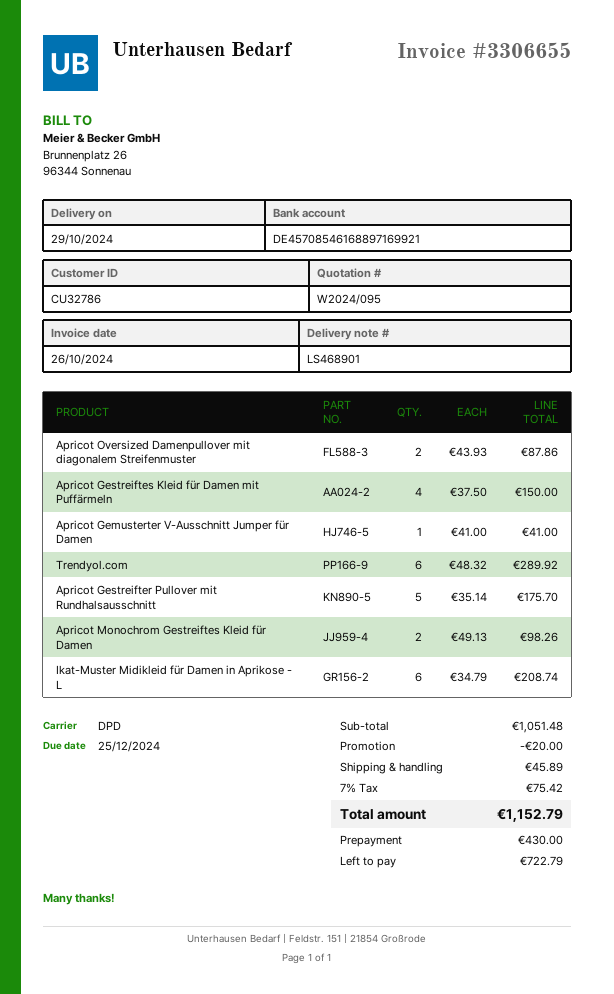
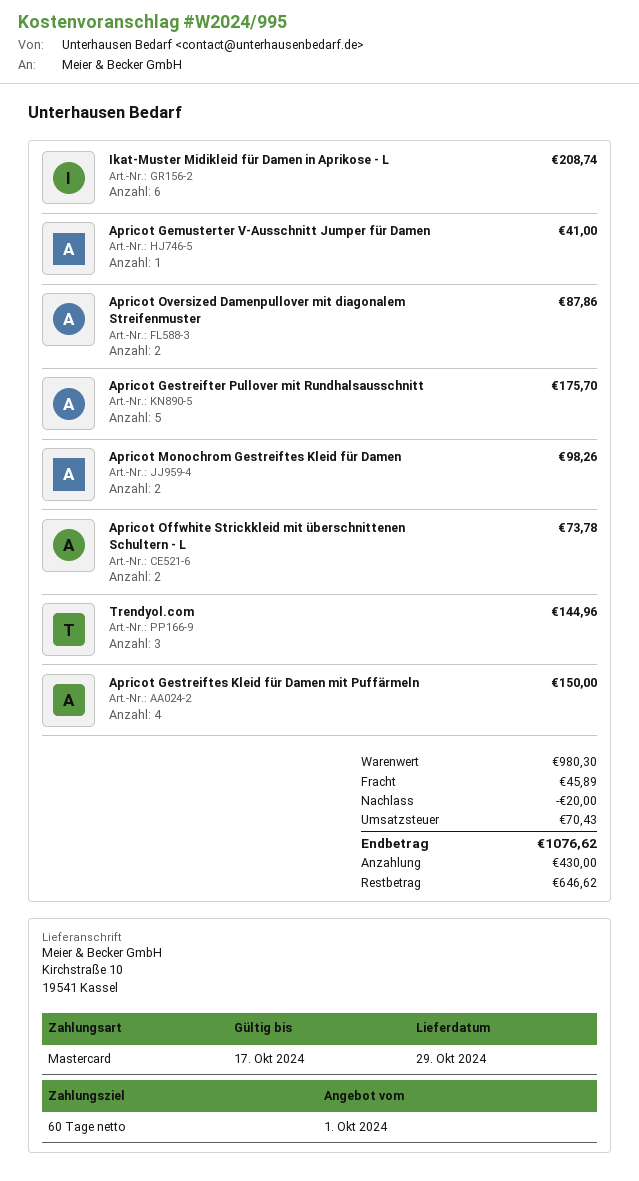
quote number: W2024/095 -> W2024/995
Trendyol.com: 6 for 289.92 -> 3 for 144.96
Apricot Offwhite Strickkleid mit überschnittenen Schultern - L: none -> 2 for 73.78
subtotal: 1051.48 -> 980.30
tax: 75.42 -> 70.43
total: 1152.79 -> 1076.62
balance: 722.79 -> 646.62

